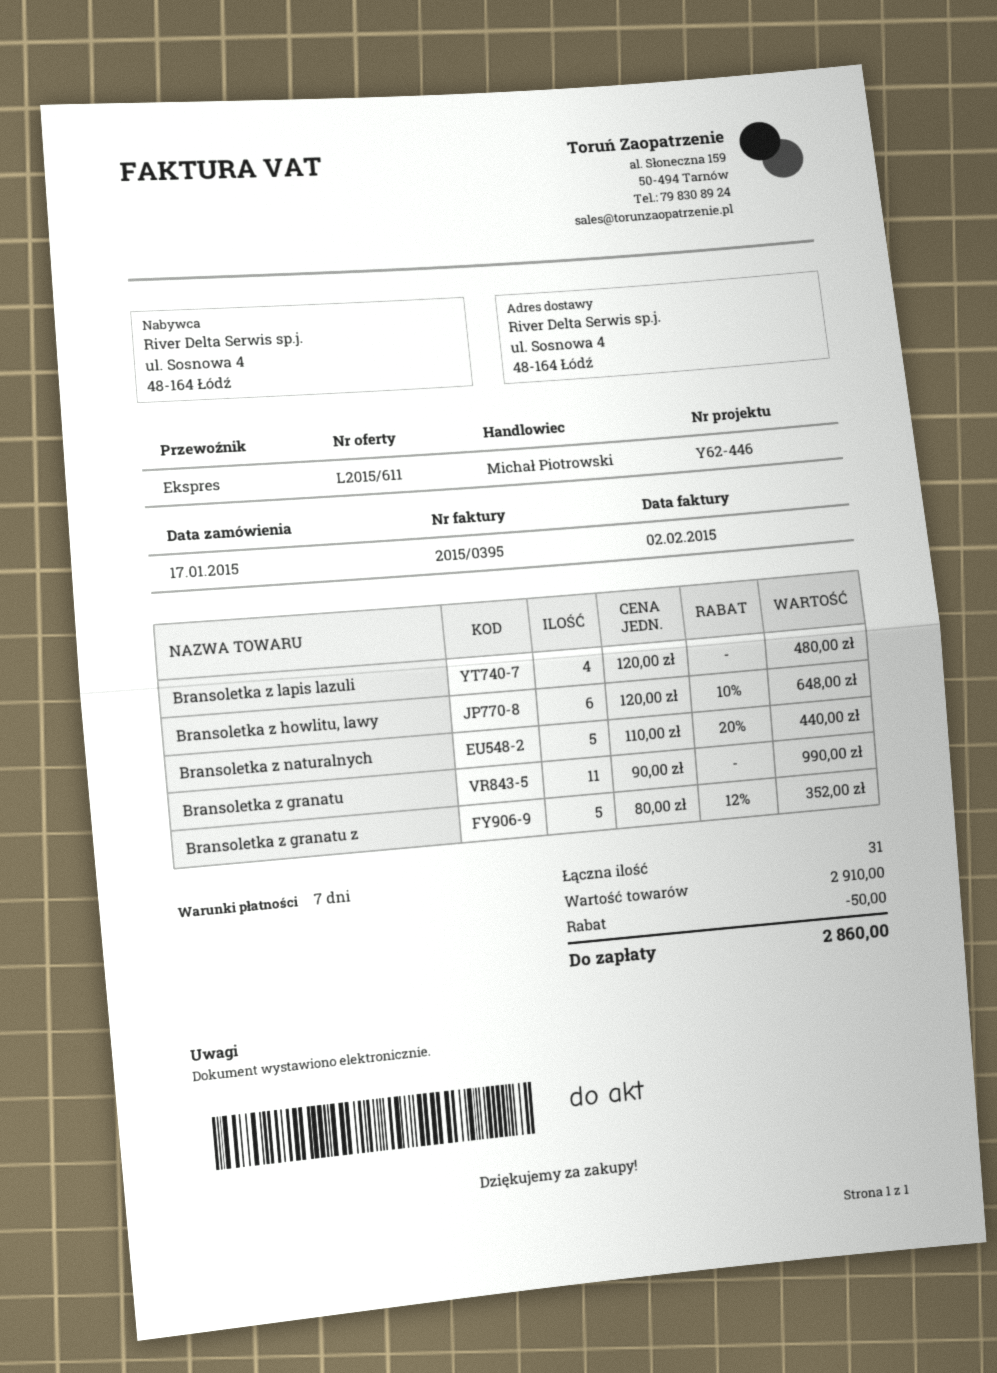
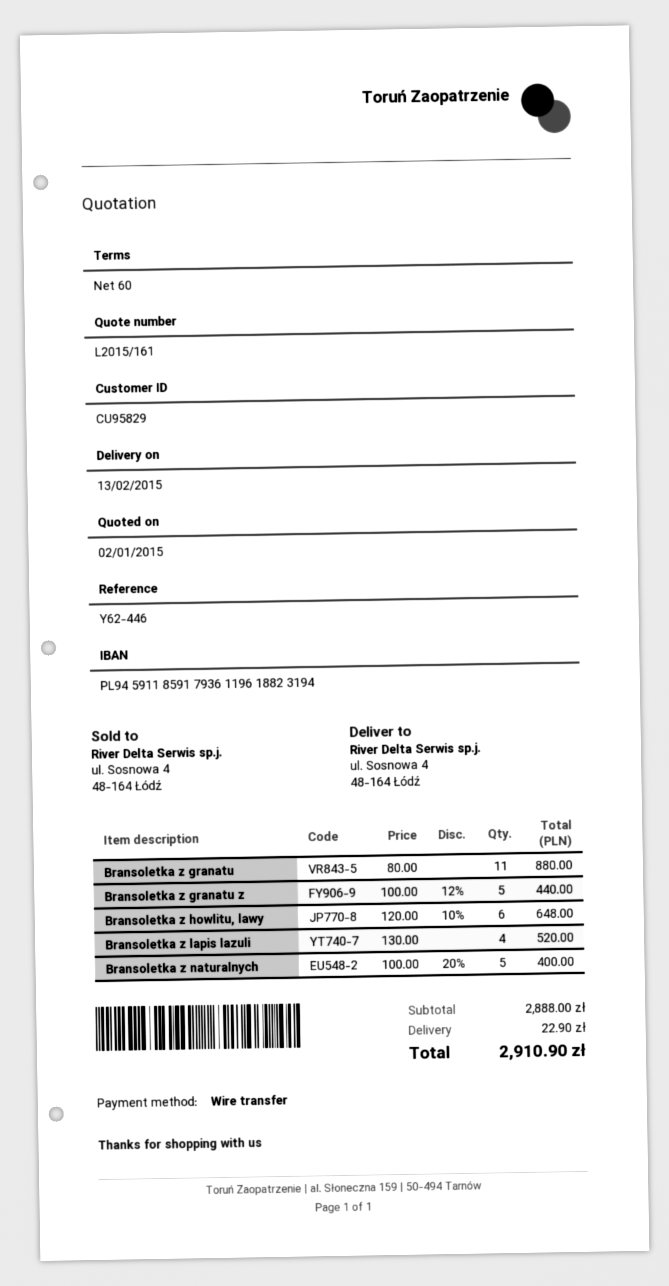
quote number: L2015/611 -> L2015/161
payment terms: 7 days -> 60 days
Bransoletka z lapis lazuli: 4 x 120.00 = 480.00 -> 4 x 130.00 = 520.00
Bransoletka z naturalnych: 5 x 110.00 - 20% = 440.00 -> 5 x 100.00 - 20% = 400.00
Bransoletka z granatu: 11 x 90.00 = 990.00 -> 11 x 80.00 = 880.00
Bransoletka z granatu z: 5 x 80.00 - 12% = 352.00 -> 5 x 100.00 - 12% = 440.00
subtotal: 2910.00 -> 2888.00
discount: 50.00 -> none
shipping: none -> 22.90
total: 2860.00 -> 2910.90

